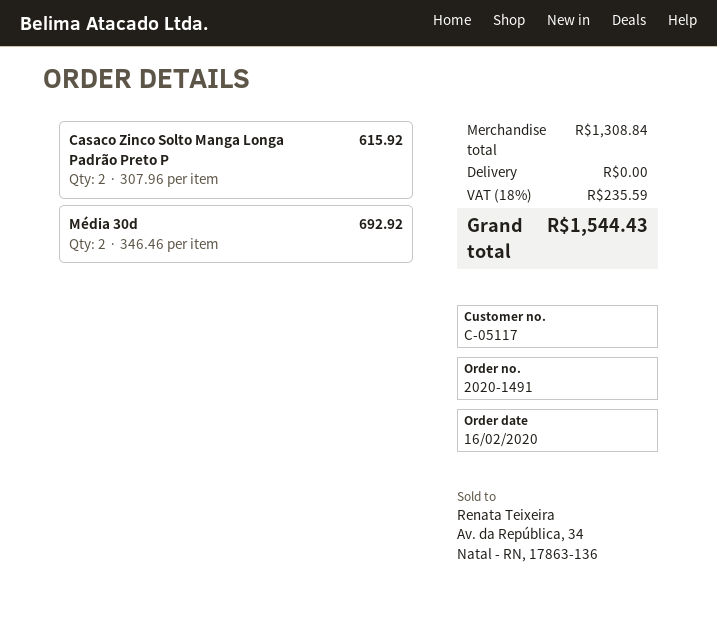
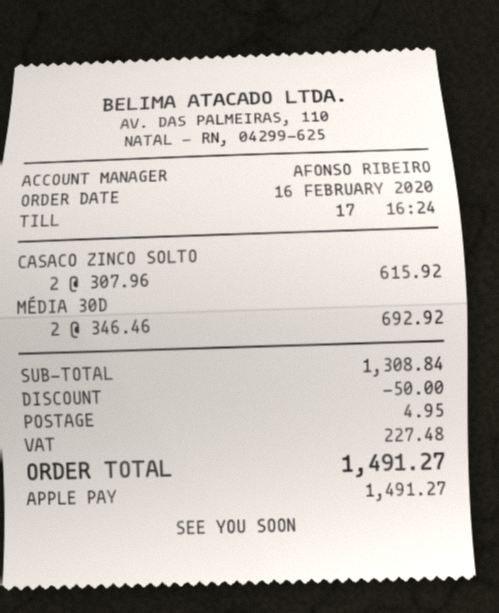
discount: none -> 50.00
shipping: 0.00 -> 4.95
tax: 235.59 -> 227.48
total: 1544.43 -> 1491.27

